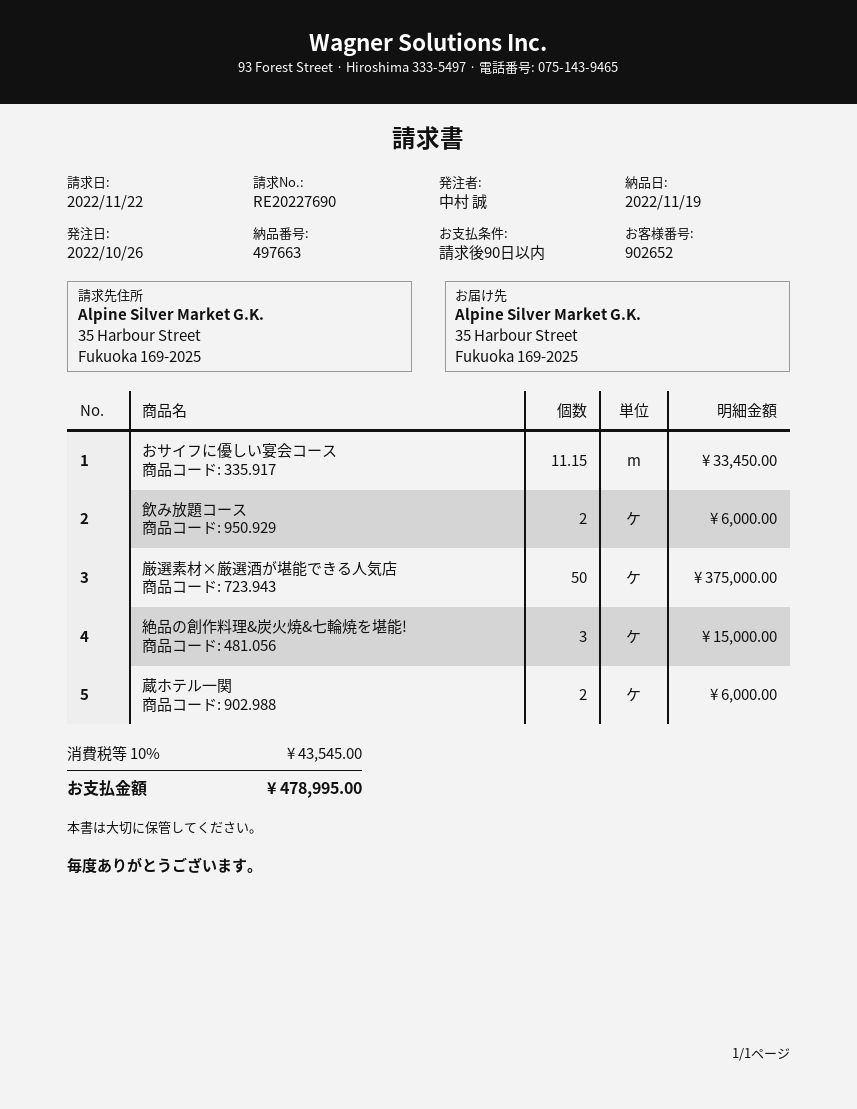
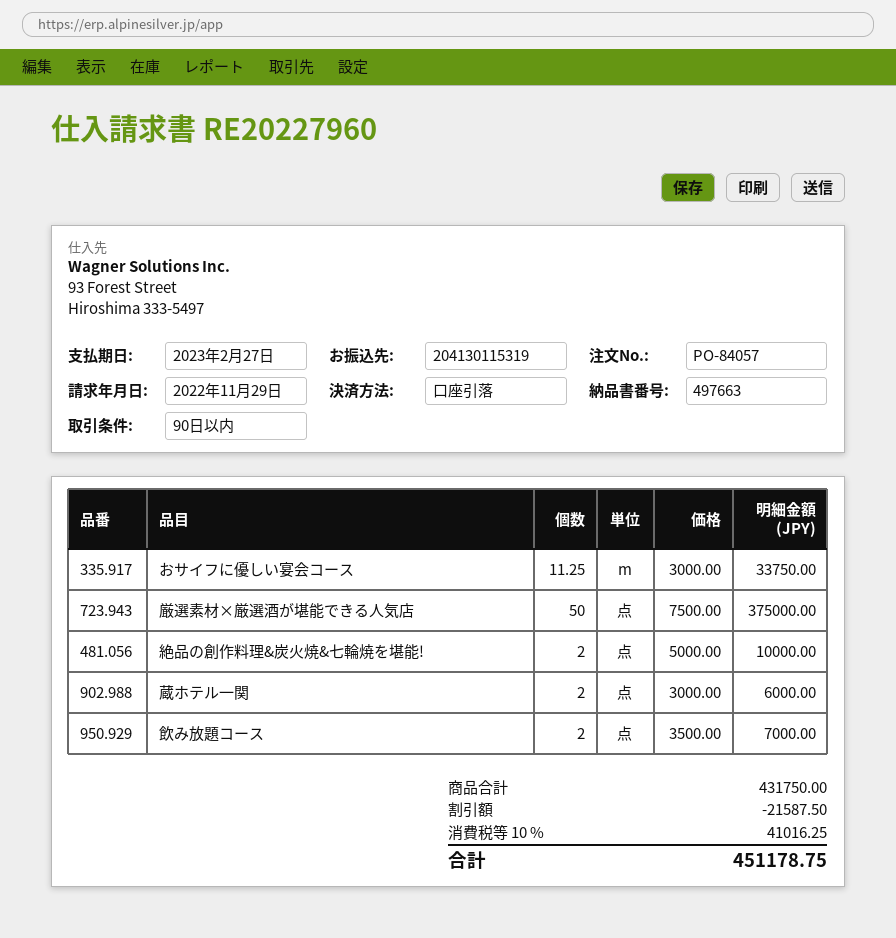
invoice number: RE20227690 -> RE20227960
invoice date: 2022-11-22 -> 2022-11-29
おサイフに優しい宴会コース: 11.15 for 33450.00 -> 11.25 for 33750.00
飲み放題コース: 2 for 6000.00 -> 2 for 7000.00
絶品の創作料理&炭火焼&七輪焼を堪能!: 3 for 15000.00 -> 2 for 10000.00
discount: none -> 21587.50
tax: 10% = 43545.00 -> 10% = 41016.25
total: 478995.00 -> 451178.75

